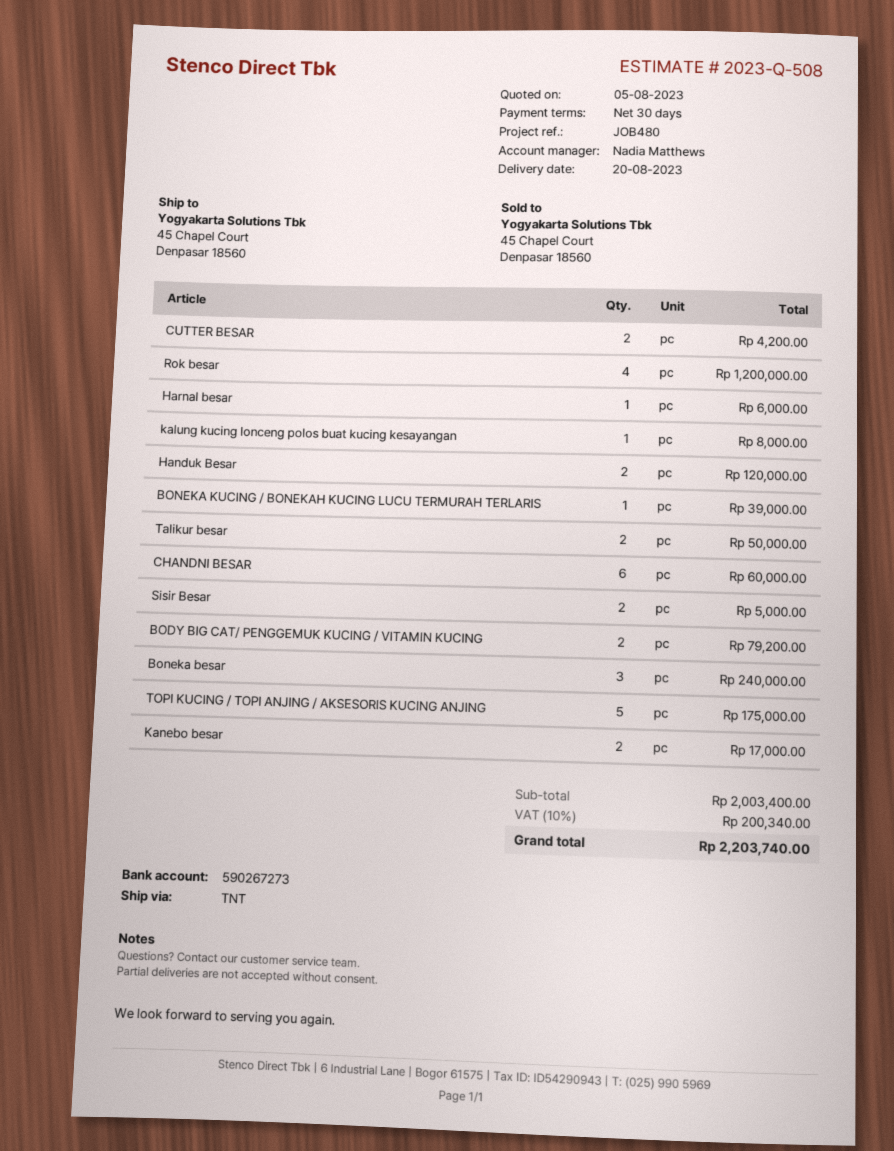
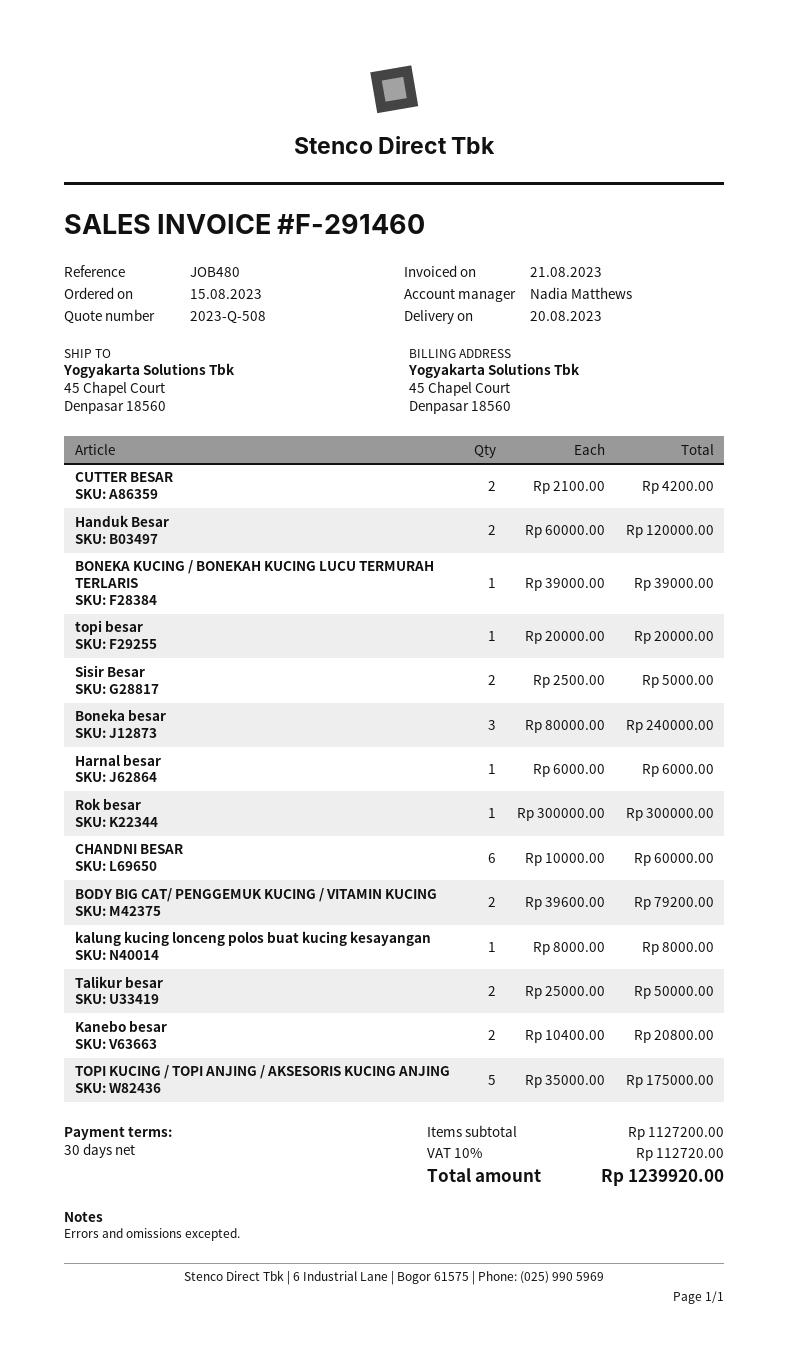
Rok besar: 4 for 1200000.00 -> 1 for 300000.00
Kanebo besar: 2 for 17000.00 -> 2 for 20800.00
topi besar: none -> 1 for 20000.00
subtotal: 2003400.00 -> 1127200.00
tax: 10% = 200340.00 -> 10% = 112720.00
total: 2203740.00 -> 1239920.00

